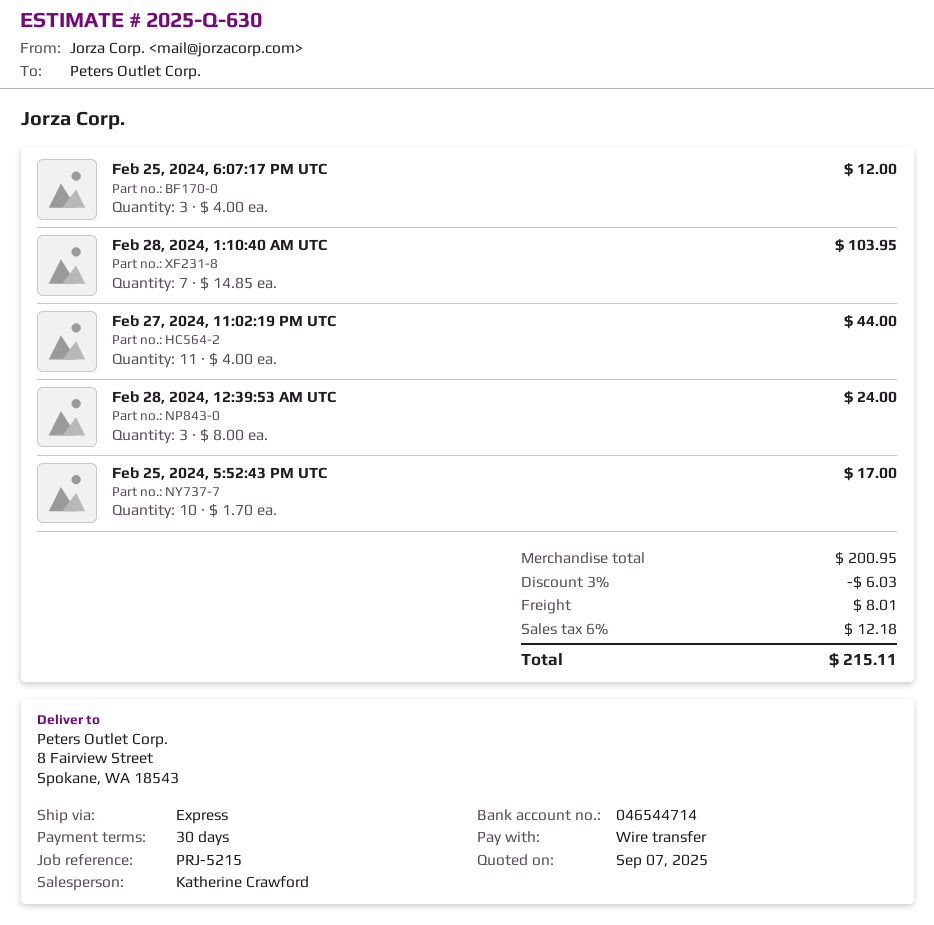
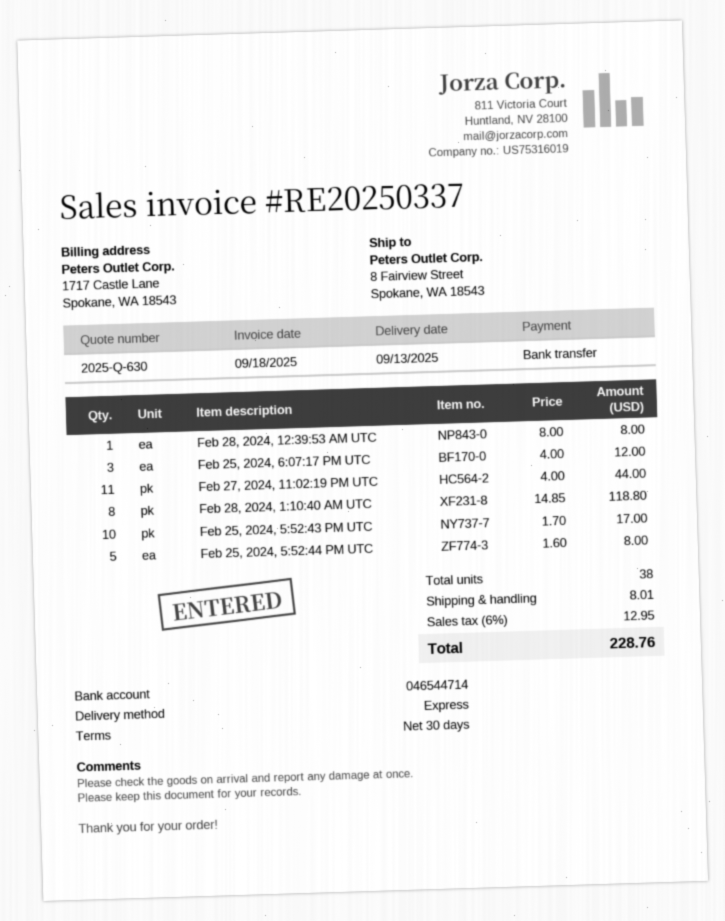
Feb 28, 2024, 1:10:40 AM UTC: 7 x 14.85 = 103.95 -> 8 x 14.85 = 118.80
Feb 28, 2024, 12:39:53 AM UTC: 3 x 8.00 = 24.00 -> 1 x 8.00 = 8.00
Feb 25, 2024, 5:52:44 PM UTC: none -> 5 x 1.60 = 8.00
discount: 3% = 6.03 -> none
tax: 6% = 12.18 -> 6% = 12.95
total: 215.11 -> 228.76

